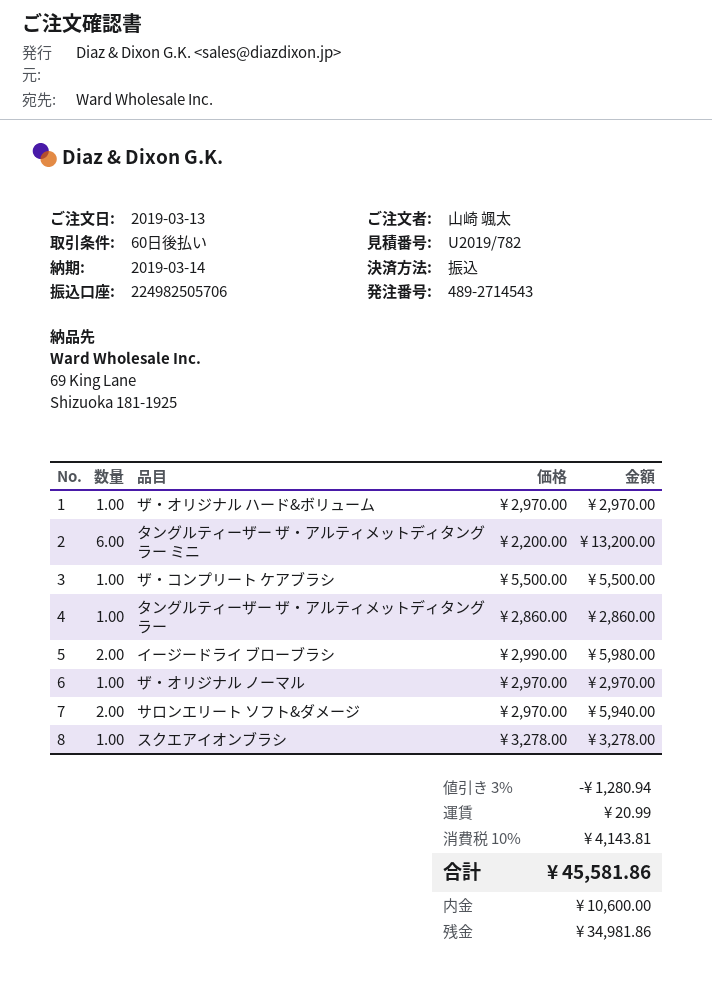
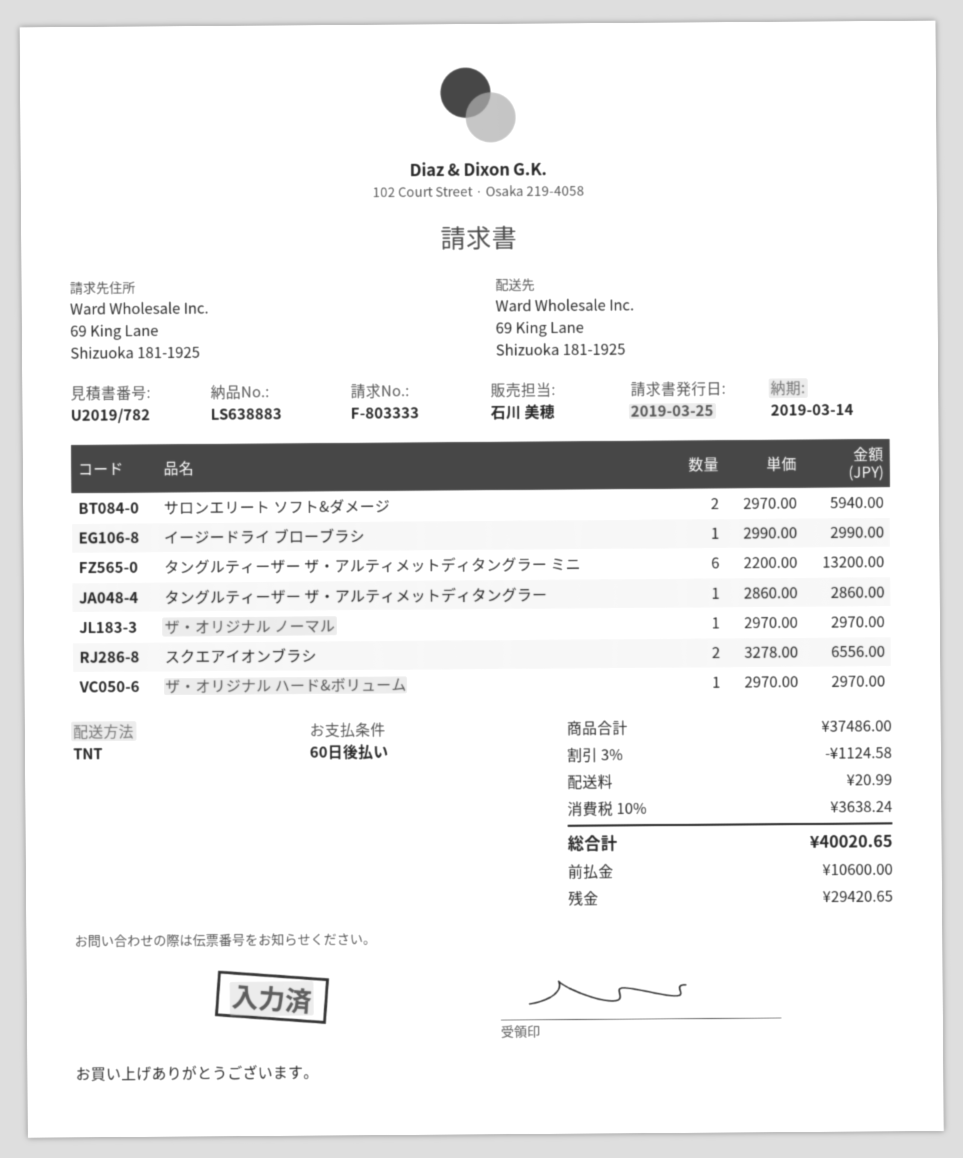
ザ・コンプリート ケアブラシ: 1 x 5500.00 = 5500.00 -> none
イージードライ ブローブラシ: 2 x 2990.00 = 5980.00 -> 1 x 2990.00 = 2990.00
スクエアイオンブラシ: 1 x 3278.00 = 3278.00 -> 2 x 3278.00 = 6556.00
discount: 3% = 1280.94 -> 3% = 1124.58
tax: 10% = 4143.81 -> 10% = 3638.24
total: 45581.86 -> 40020.65
balance: 34981.86 -> 29420.65

